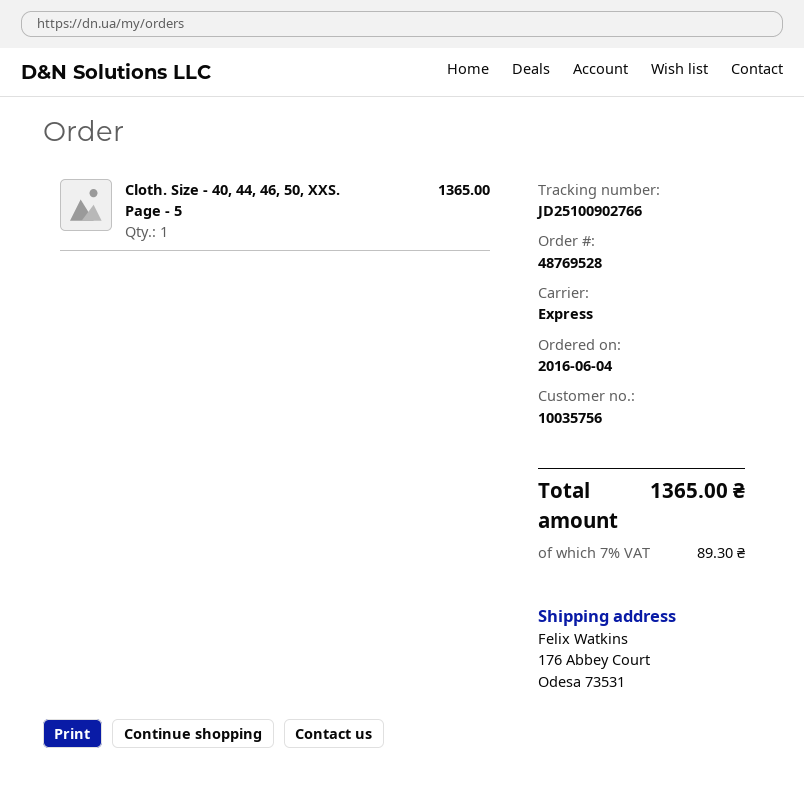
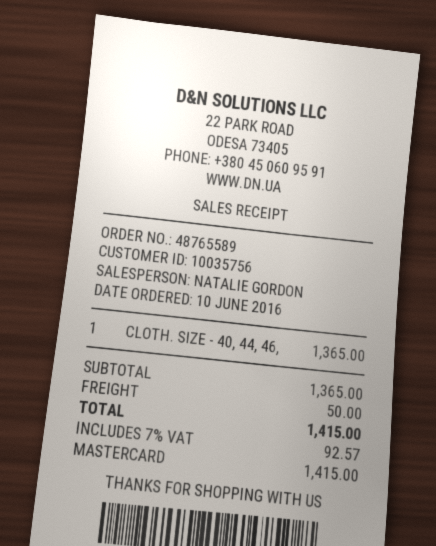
order number: 48769528 -> 48765589
order date: 2016-06-04 -> 2016-06-10
shipping: none -> 50.00
tax: 7% = 89.30 -> 7% = 92.57
total: 1365.00 -> 1415.00

